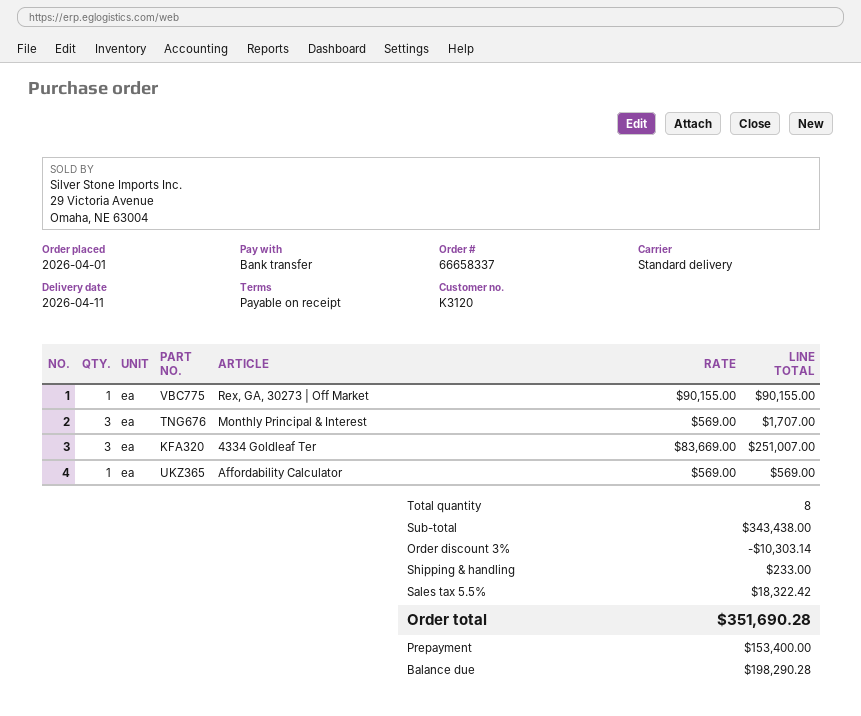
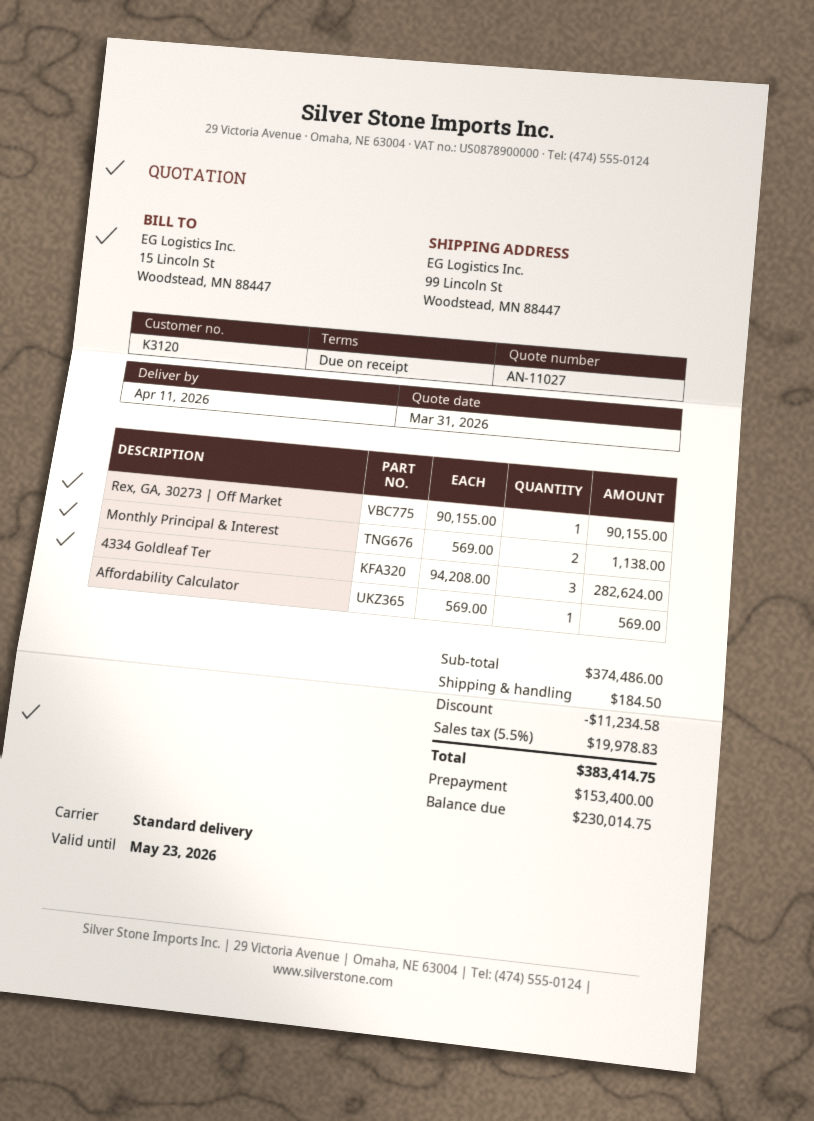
Monthly Principal & Interest: 3 x 569.00 = 1707.00 -> 2 x 569.00 = 1138.00
4334 Goldleaf Ter: 3 x 83669.00 = 251007.00 -> 3 x 94208.00 = 282624.00
subtotal: 343438.00 -> 374486.00
discount: 10303.14 -> 11234.58
shipping: 233.00 -> 184.50
tax: 5.5% = 18322.42 -> 5.5% = 19978.83
total: 351690.28 -> 383414.75
balance: 198290.28 -> 230014.75

